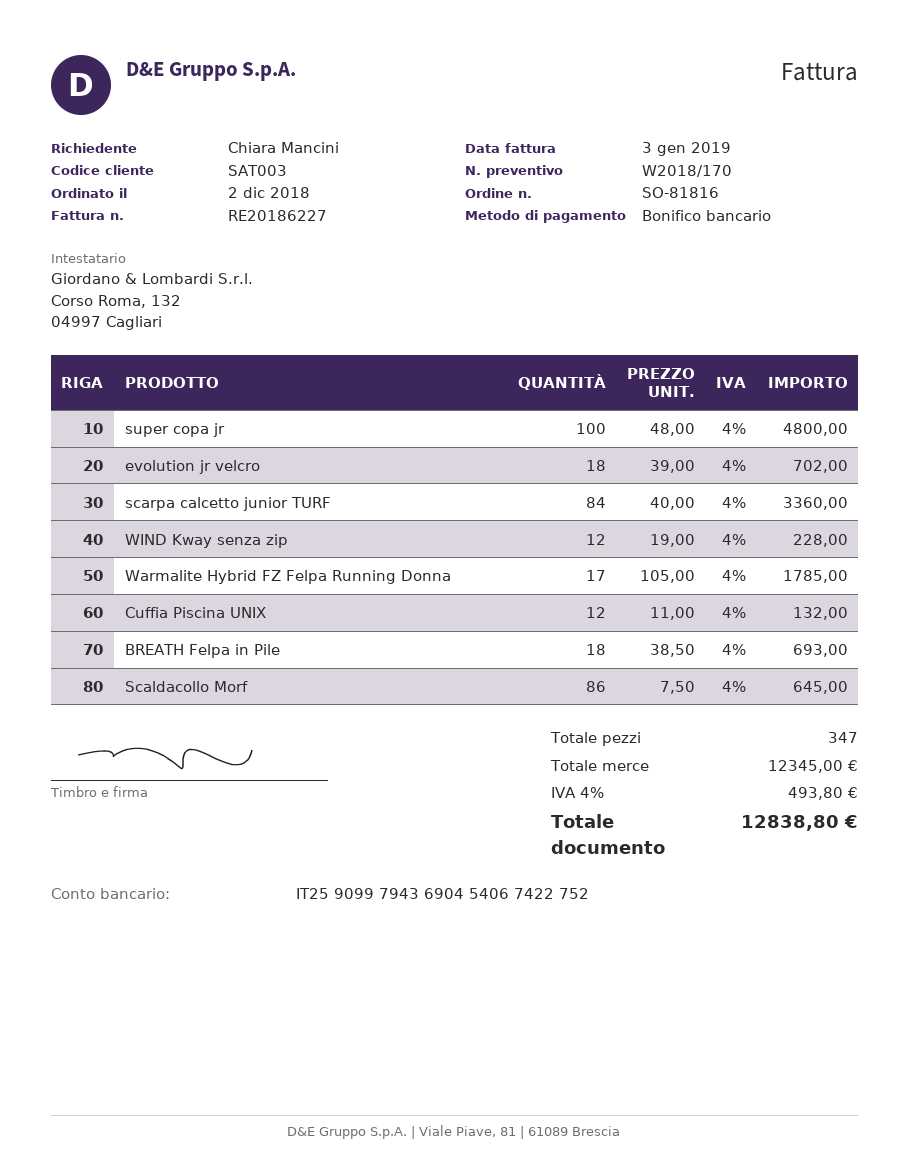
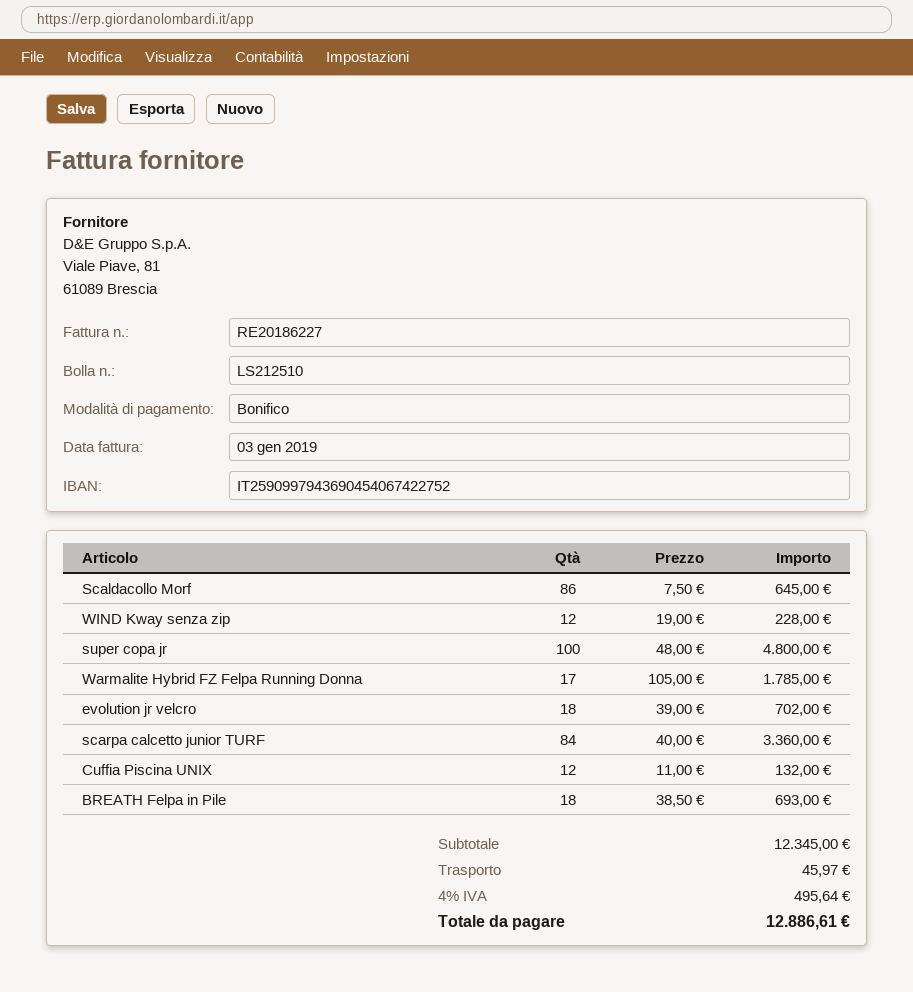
shipping: none -> 45.97
tax: 4% = 493.80 -> 4% = 495.64
total: 12838.80 -> 12886.61

